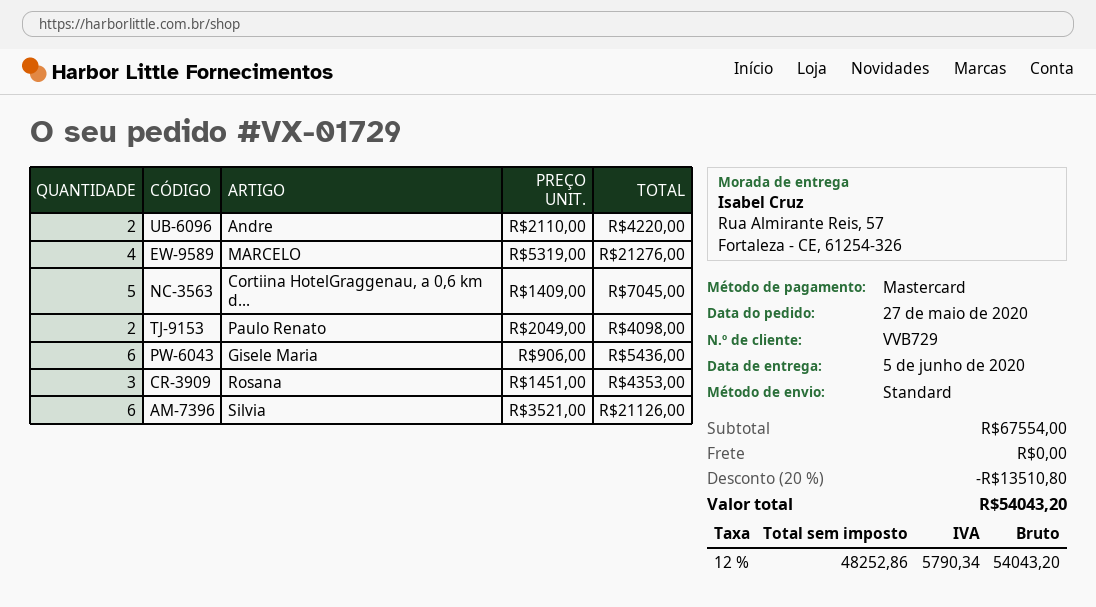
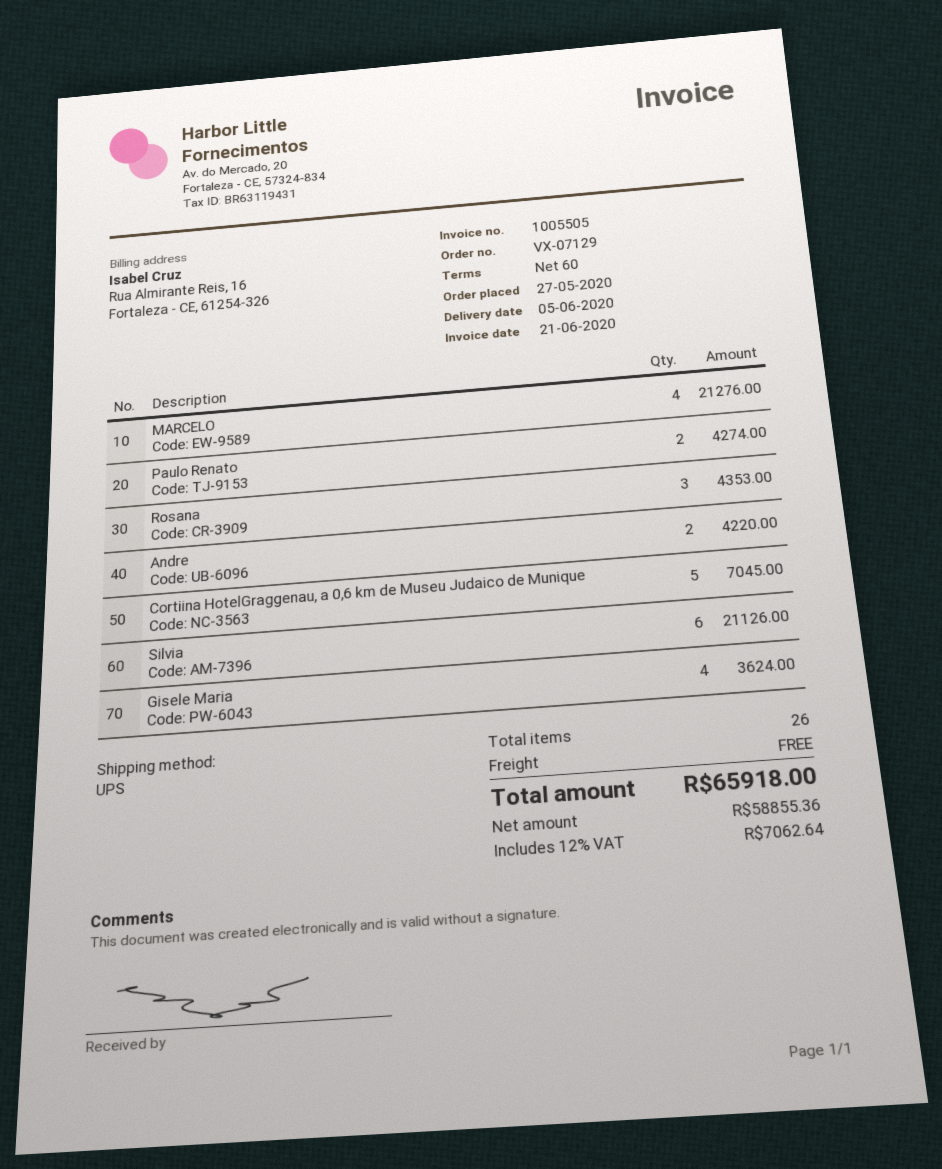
order number: VX-01729 -> VX-07129
shipping method: standard -> UPS
Paulo Renato: 2 for 4098.00 -> 2 for 4274.00
Gisele Maria: 6 for 5436.00 -> 4 for 3624.00
discount: 20% = 13510.80 -> none
net: 48252.86 -> 58855.36
tax: 12% = 5790.34 -> 12% = 7062.64
total: 54043.20 -> 65918.00

